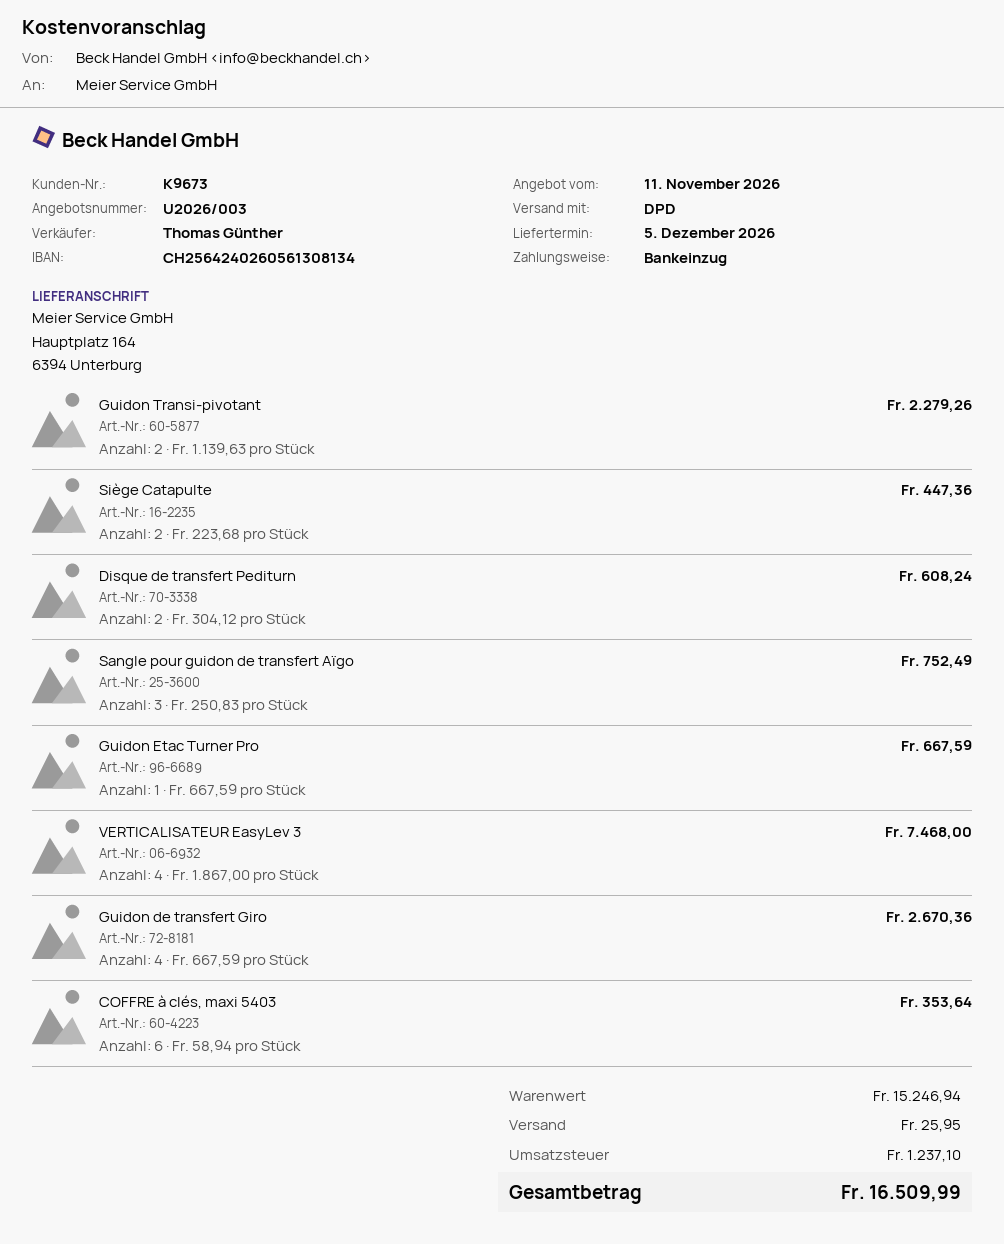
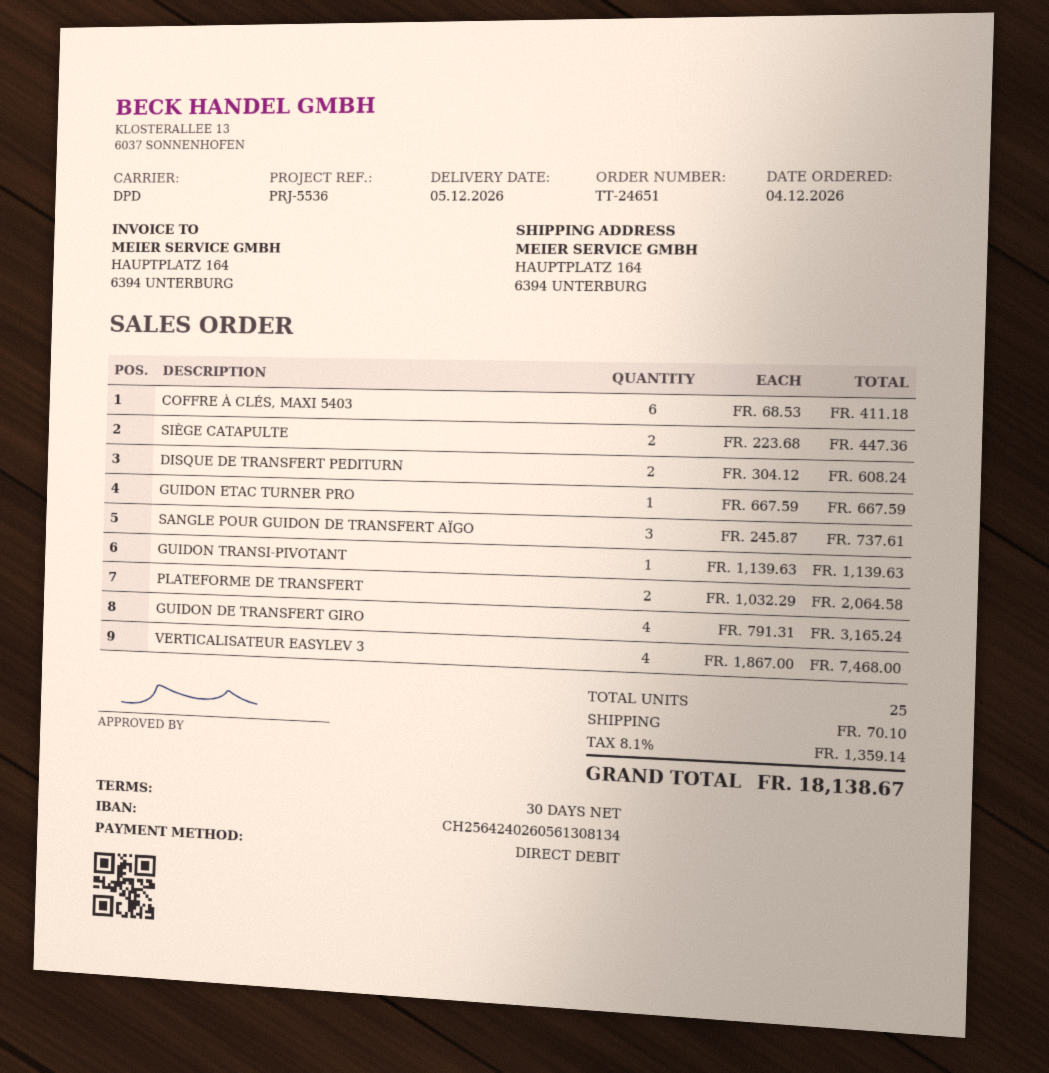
Guidon Transi-pivotant: 2 x 1139.63 = 2279.26 -> 1 x 1139.63 = 1139.63
Sangle pour guidon de transfert Aïgo: 3 x 250.83 = 752.49 -> 3 x 245.87 = 737.61
Guidon de transfert Giro: 4 x 667.59 = 2670.36 -> 4 x 791.31 = 3165.24
COFFRE à clés, maxi 5403: 6 x 58.94 = 353.64 -> 6 x 68.53 = 411.18
PLATEFORME DE TRANSFERT: none -> 2 x 1032.29 = 2064.58
shipping: 25.95 -> 70.10
tax: 1237.10 -> 1359.14
total: 16509.99 -> 18138.67

